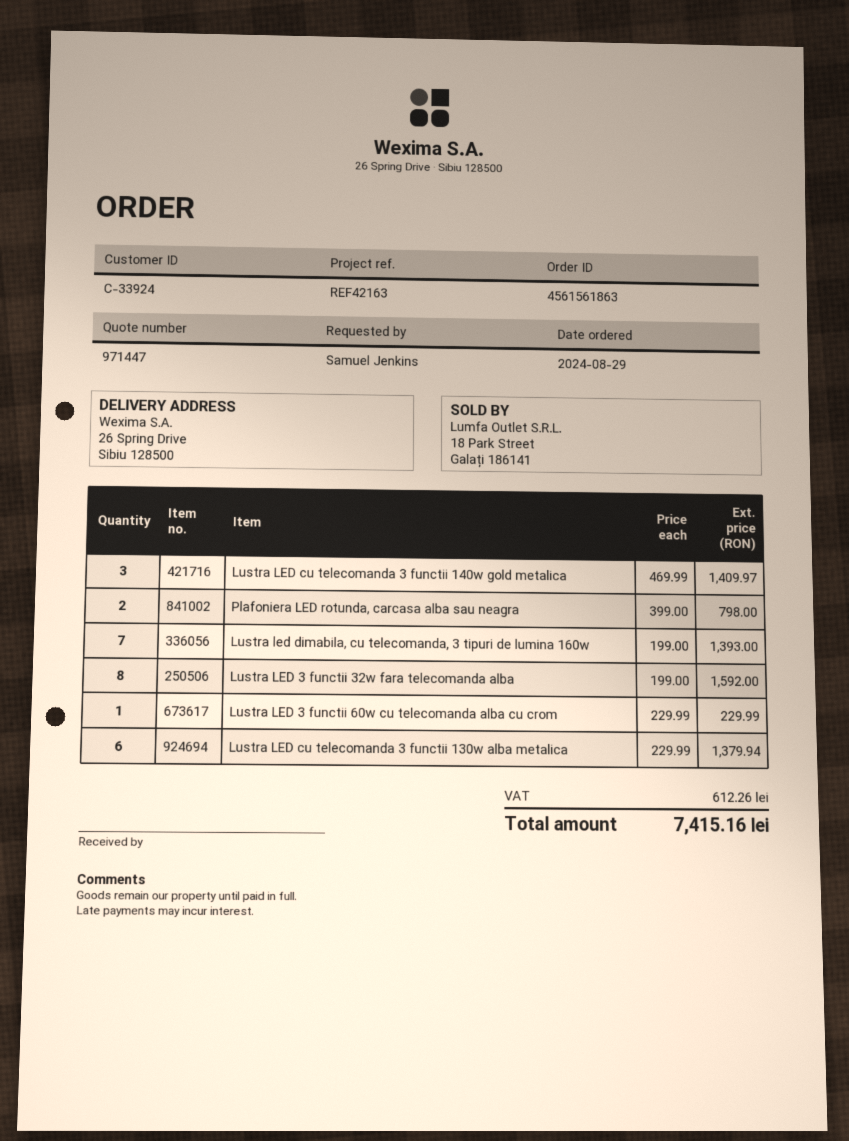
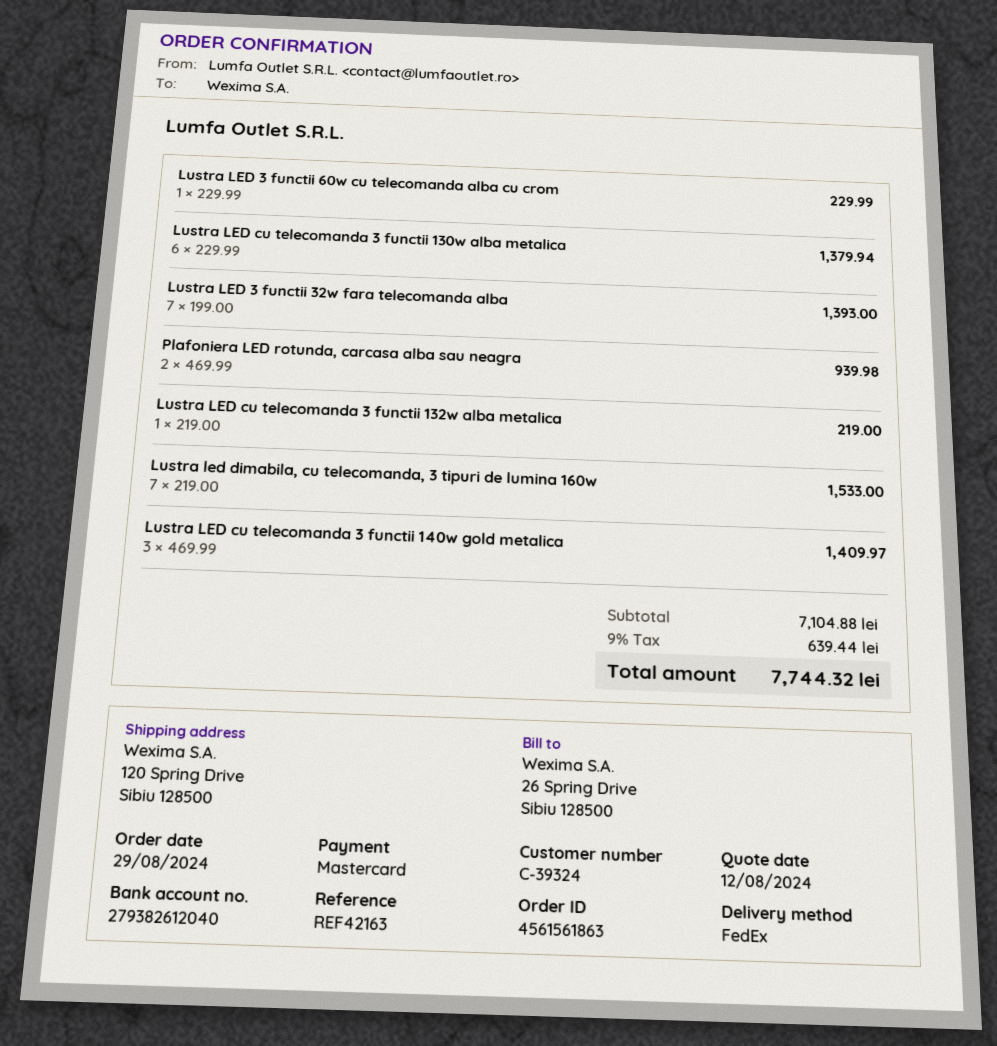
customer number: C-33924 -> C-39324
ship to: 26 Spring Drive, Sibiu 128500 -> 120 Spring Drive, Sibiu 128500
Plafoniera LED rotunda, carcasa alba sau neagra: 2 x 399.00 = 798.00 -> 2 x 469.99 = 939.98
Lustra led dimabila, cu telecomanda, 3 tipuri de lumina 160w: 7 x 199.00 = 1393.00 -> 7 x 219.00 = 1533.00
Lustra LED 3 functii 32w fara telecomanda alba: 8 x 199.00 = 1592.00 -> 7 x 199.00 = 1393.00
Lustra LED cu telecomanda 3 functii 132w alba metalica: none -> 1 x 219.00 = 219.00
tax: 612.26 -> 639.44
total: 7415.16 -> 7744.32

